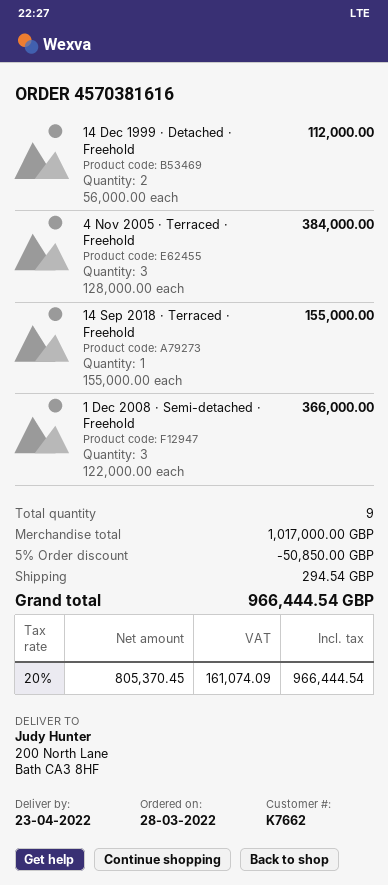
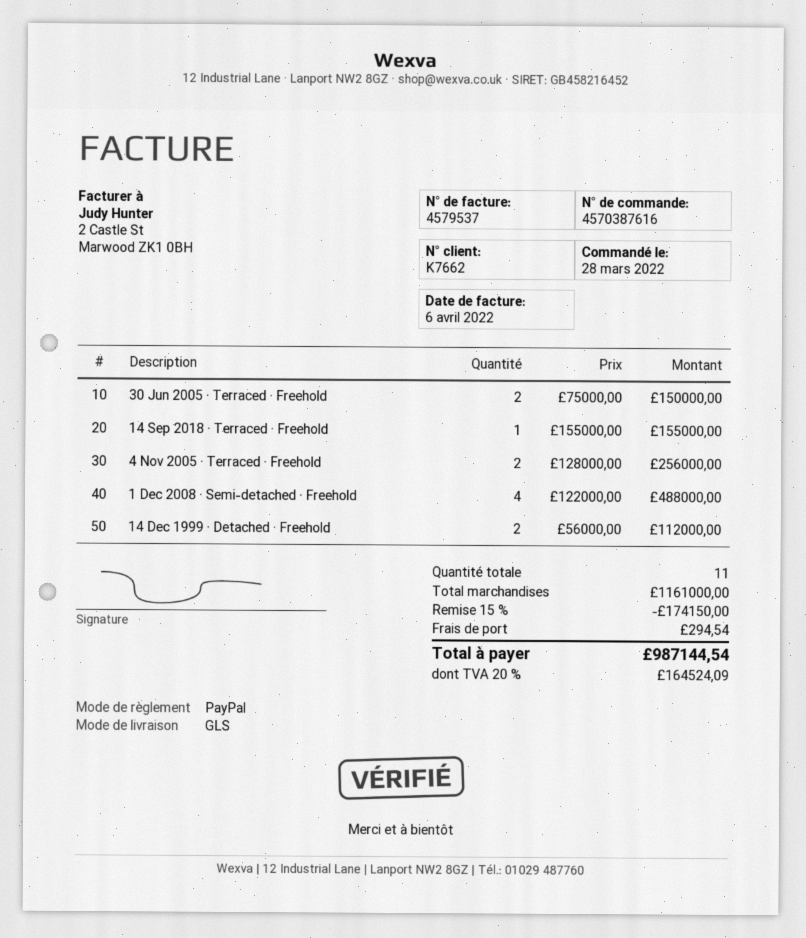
order number: 4570381616 -> 4570387616
4 Nov 2005 · Terraced · Freehold: 3 x 128000.00 = 384000.00 -> 2 x 128000.00 = 256000.00
1 Dec 2008 · Semi-detached · Freehold: 3 x 122000.00 = 366000.00 -> 4 x 122000.00 = 488000.00
30 Jun 2005 · Terraced · Freehold: none -> 2 x 75000.00 = 150000.00
total quantity: 9 -> 11
subtotal: 1017000.00 -> 1161000.00
discount: 5% = 50850.00 -> 15% = 174150.00
tax: 20% = 161074.09 -> 20% = 164524.09
total: 966444.54 -> 987144.54

